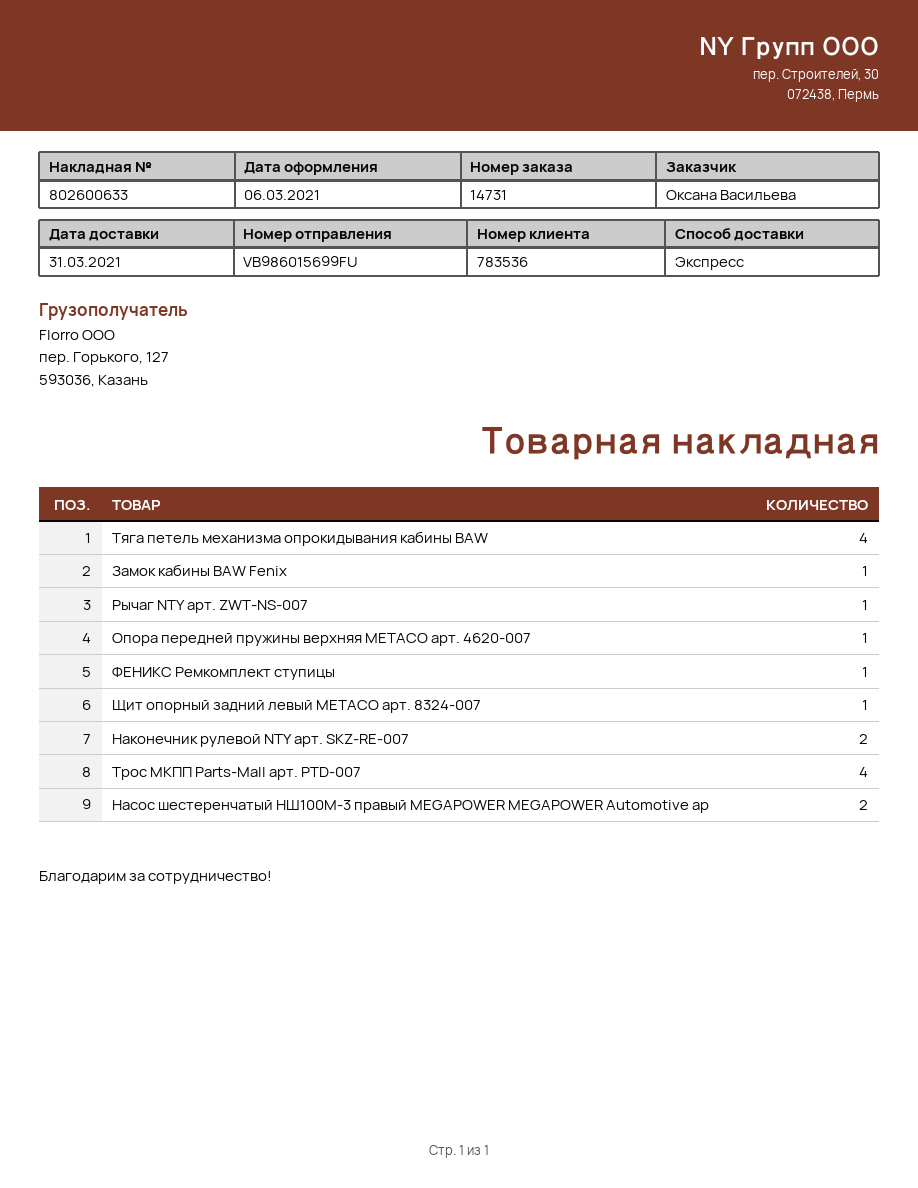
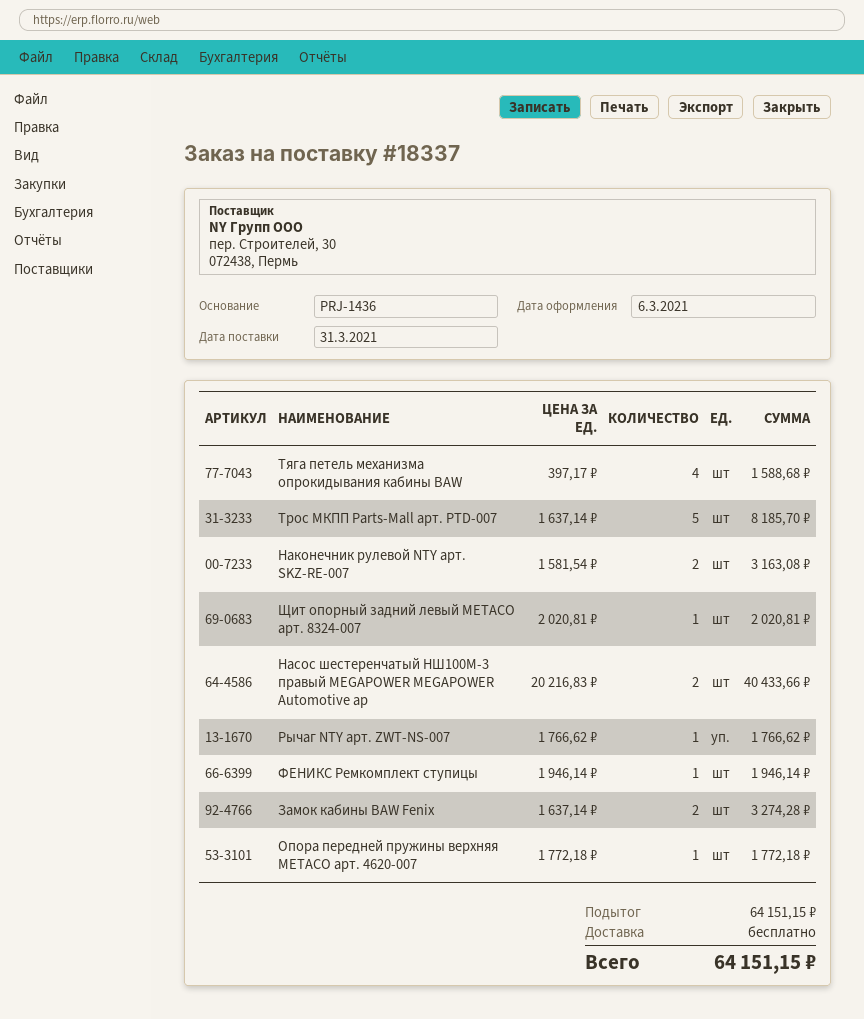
order number: 14731 -> 18337
Замок кабины BAW Fenix: 1 -> 2
Трос МКПП Parts-Mall арт. PTD-007: 4 -> 5

